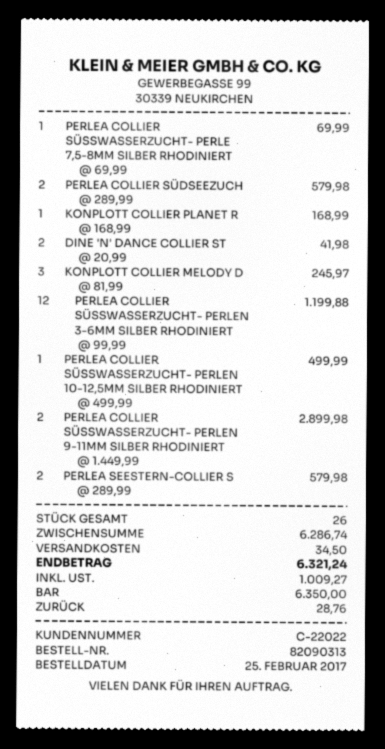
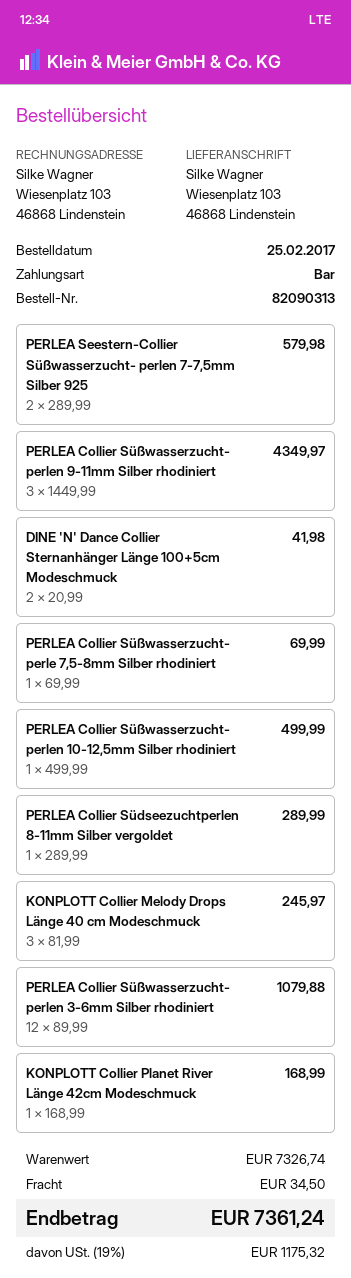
PERLEA COLLIER SÜDSEEZUCH: 2 x 289.99 = 579.98 -> 1 x 289.99 = 289.99
PERLEA COLLIER SÜSSWASSERZUCHT- PERLEN 3-6MM SILBER RHODINIERT: 12 x 99.99 = 1199.88 -> 12 x 89.99 = 1079.88
PERLEA COLLIER SÜSSWASSERZUCHT- PERLEN 9-11MM SILBER RHODINIERT: 2 x 1449.99 = 2899.98 -> 3 x 1449.99 = 4349.97
subtotal: 6286.74 -> 7326.74
tax: 1009.27 -> 1175.32
total: 6321.24 -> 7361.24

